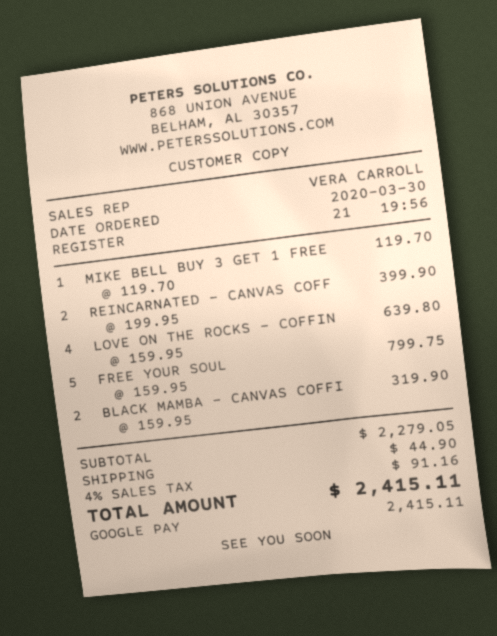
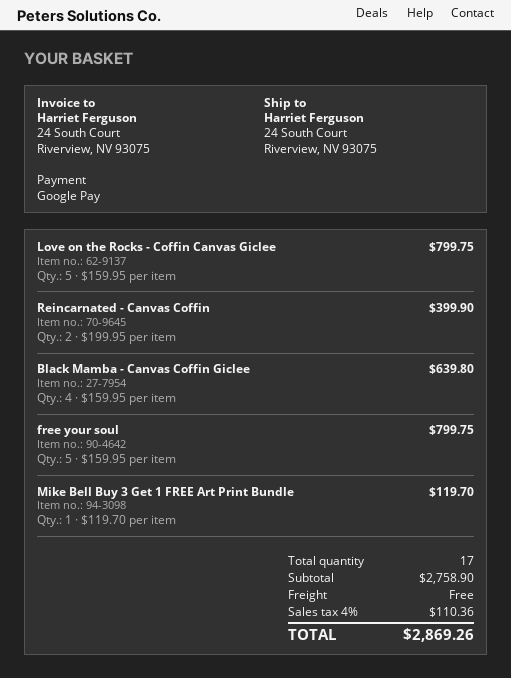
LOVE ON THE ROCKS - COFFIN: 4 x 159.95 = 639.80 -> 5 x 159.95 = 799.75
BLACK MAMBA - CANVAS COFFI: 2 x 159.95 = 319.90 -> 4 x 159.95 = 639.80
subtotal: 2279.05 -> 2758.90
shipping: 44.90 -> 0.00
tax: 4% = 91.16 -> 4% = 110.36
total: 2415.11 -> 2869.26

